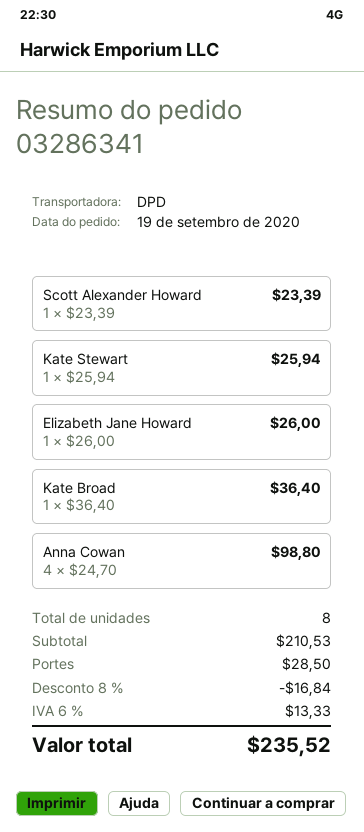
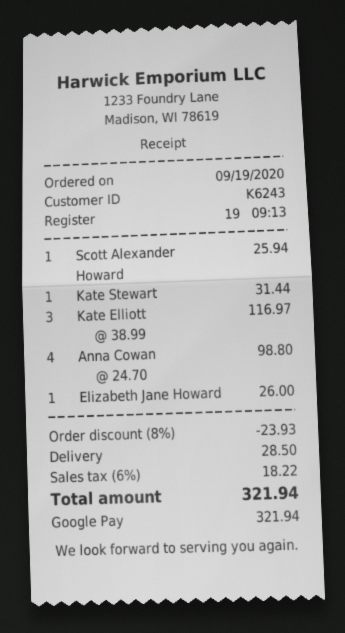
Scott Alexander Howard: 1 x 23.39 = 23.39 -> 1 x 25.94 = 25.94
Kate Stewart: 1 x 25.94 = 25.94 -> 1 x 31.44 = 31.44
Kate Broad: 1 x 36.40 = 36.40 -> none
Kate Elliott: none -> 3 x 38.99 = 116.97
discount: 8% = 16.84 -> 8% = 23.93
tax: 6% = 13.33 -> 6% = 18.22
total: 235.52 -> 321.94

